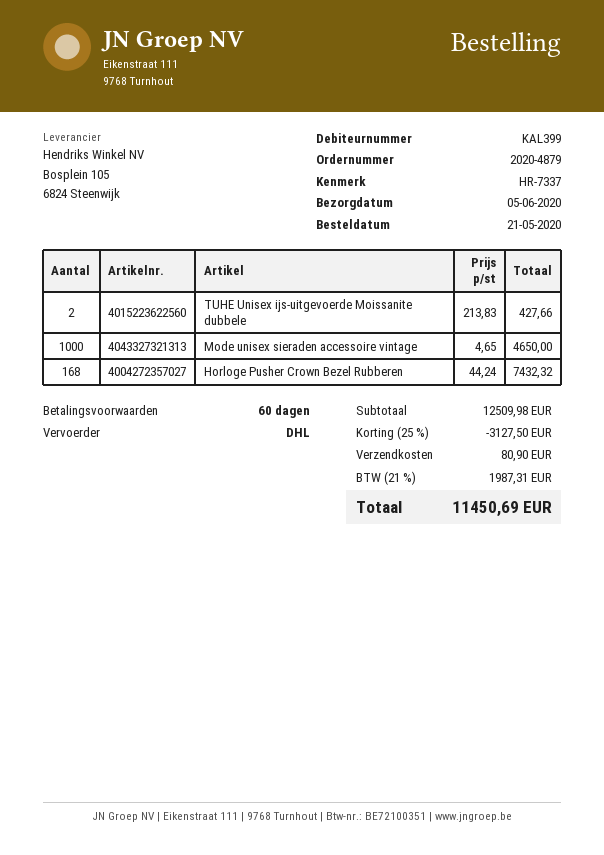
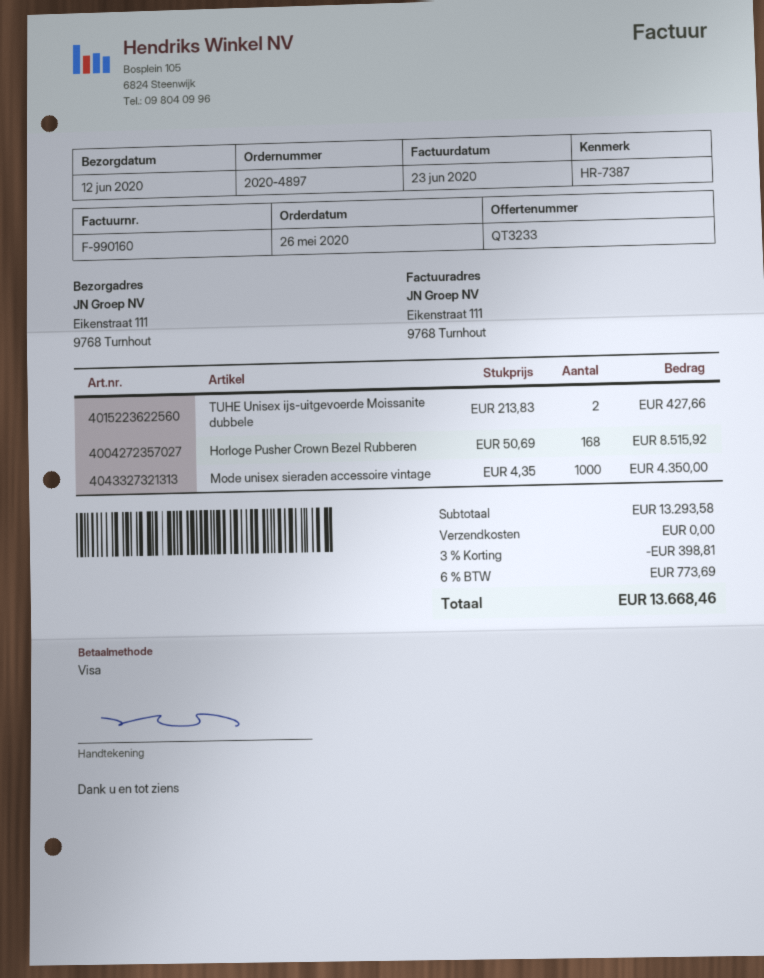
order number: 2020-4879 -> 2020-4897
order date: 2020-05-21 -> 2020-05-26
delivery date: 2020-06-05 -> 2020-06-12
reference: HR-7337 -> HR-7387
Mode unisex sieraden accessoire vintage: 1000 x 4.65 = 4650.00 -> 1000 x 4.35 = 4350.00
Horloge Pusher Crown Bezel Rubberen: 168 x 44.24 = 7432.32 -> 168 x 50.69 = 8515.92
subtotal: 12509.98 -> 13293.58
discount: 25% = 3127.50 -> 3% = 398.81
shipping: 80.90 -> 0.00
tax: 21% = 1987.31 -> 6% = 773.69
total: 11450.69 -> 13668.46

